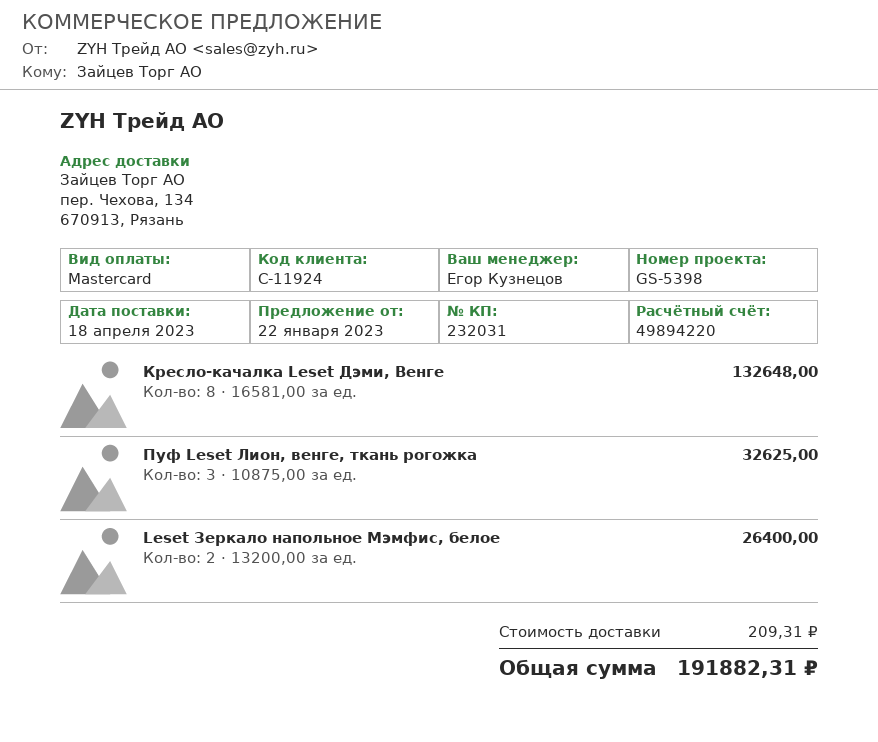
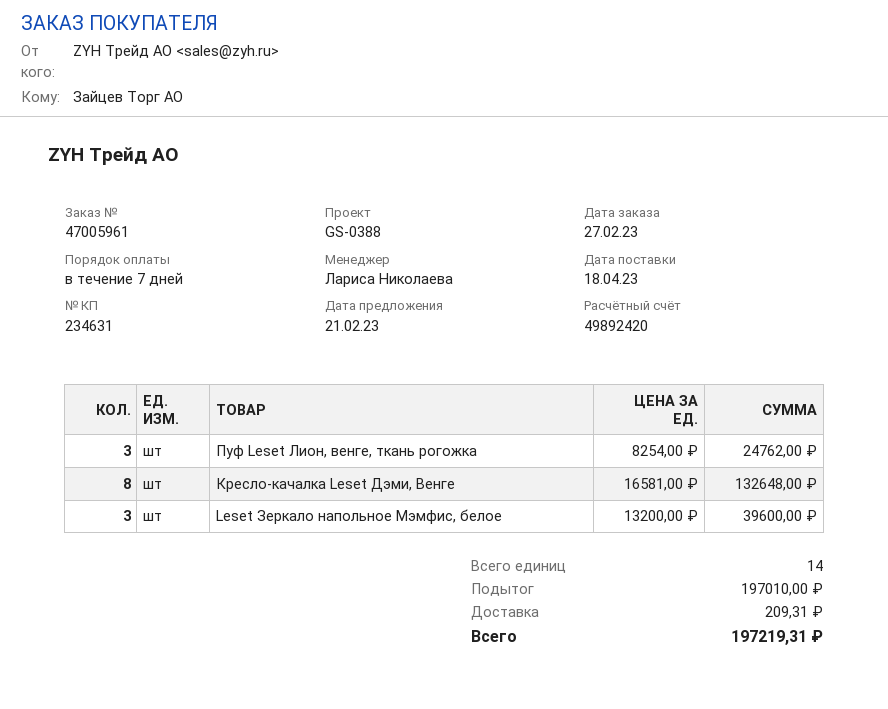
quote number: 232031 -> 234631
quote date: 2023-01-22 -> 2023-02-21
reference: GS-5398 -> GS-0388
sales rep: Егор Кузнецов -> Лариса Николаева
bank account: 49894220 -> 49892420
Пуф Leset Лион, венге, ткань рогожка: 3 x 10875.00 = 32625.00 -> 3 x 8254.00 = 24762.00
Leset Зеркало напольное Мэмфис, белое: 2 x 13200.00 = 26400.00 -> 3 x 13200.00 = 39600.00
total: 191882.31 -> 197219.31

